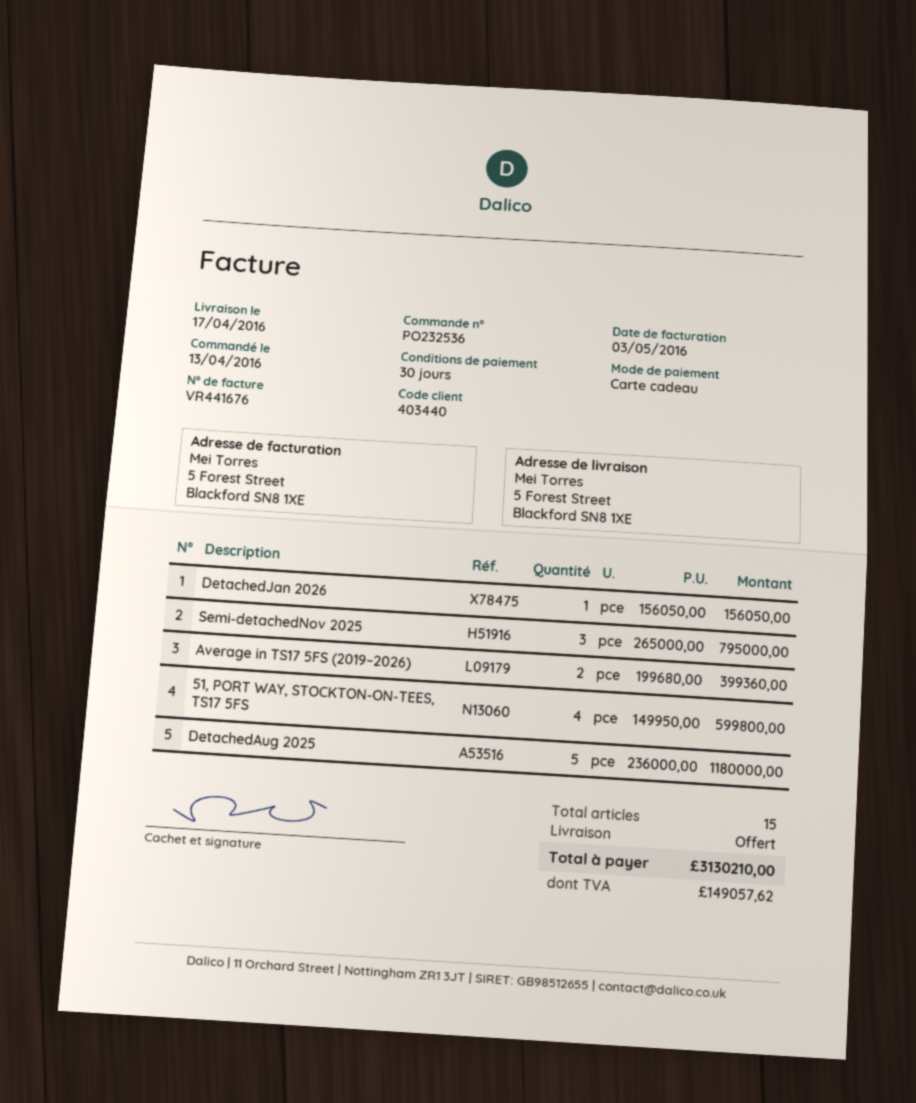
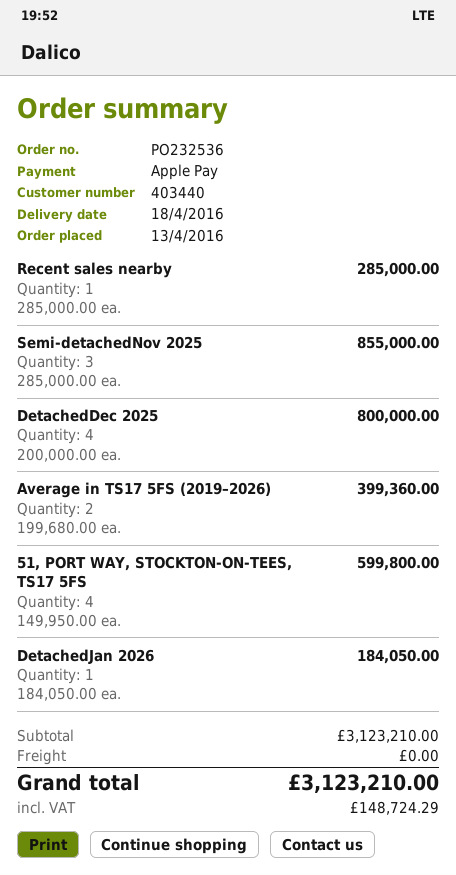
delivery date: 2016-04-17 -> 2016-04-18
payment method: gift card -> Apple Pay
DetachedJan 2026: 1 x 156050.00 = 156050.00 -> 1 x 184050.00 = 184050.00
Semi-detachedNov 2025: 3 x 265000.00 = 795000.00 -> 3 x 285000.00 = 855000.00
DetachedAug 2025: 5 x 236000.00 = 1180000.00 -> none
Recent sales nearby: none -> 1 x 285000.00 = 285000.00
DetachedDec 2025: none -> 4 x 200000.00 = 800000.00
tax: 149057.62 -> 148724.29
total: 3130210.00 -> 3123210.00

